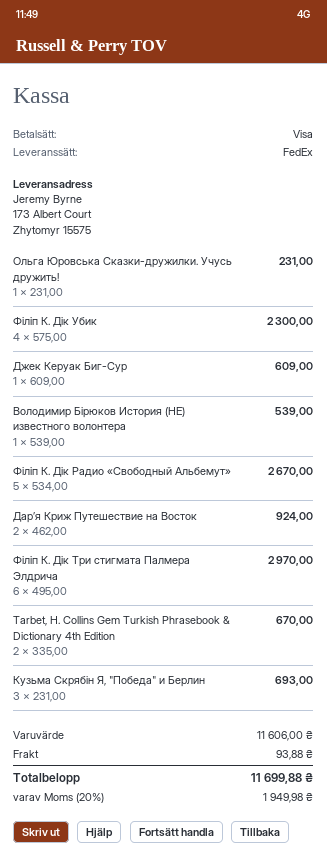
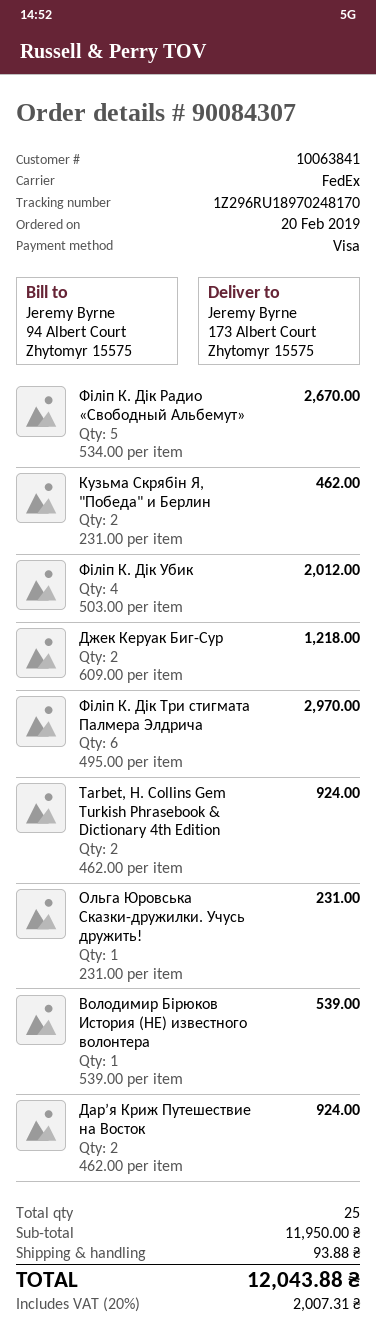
Філіп К. Дік Убик: 4 x 575.00 = 2300.00 -> 4 x 503.00 = 2012.00
Джек Керуак Биг-Сур: 1 x 609.00 = 609.00 -> 2 x 609.00 = 1218.00
Tarbet, H. Collins Gem Turkish Phrasebook & Dictionary 4th Edition: 2 x 335.00 = 670.00 -> 2 x 462.00 = 924.00
Кузьма Скрябін Я, "Победа" и Берлин: 3 x 231.00 = 693.00 -> 2 x 231.00 = 462.00
subtotal: 11606.00 -> 11950.00
tax: 20% = 1949.98 -> 20% = 2007.31
total: 11699.88 -> 12043.88

